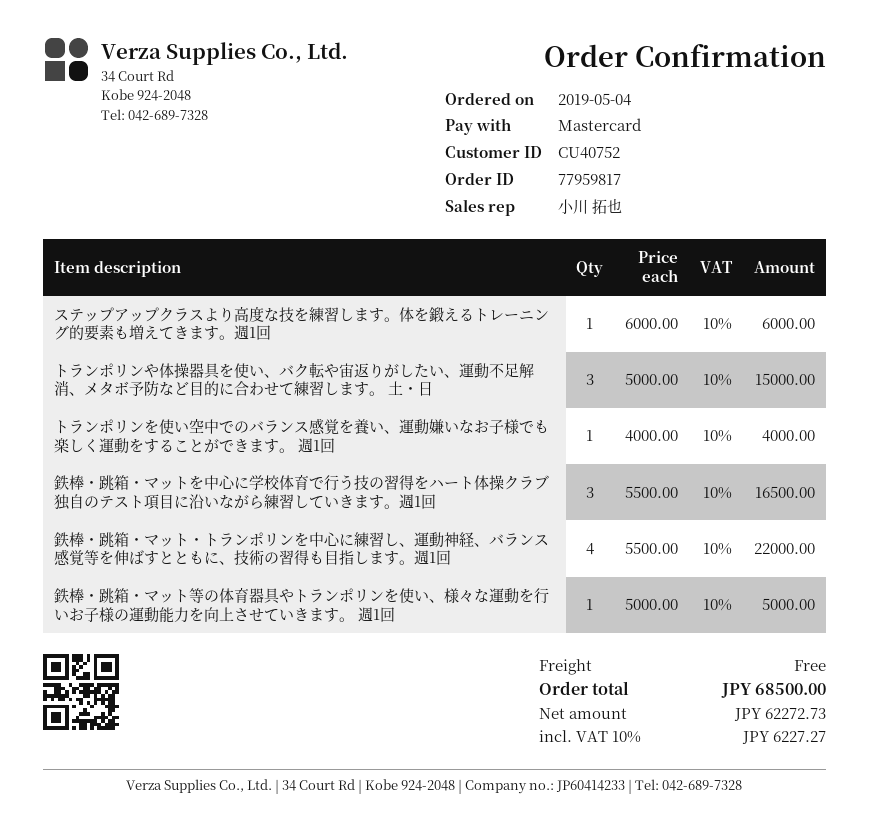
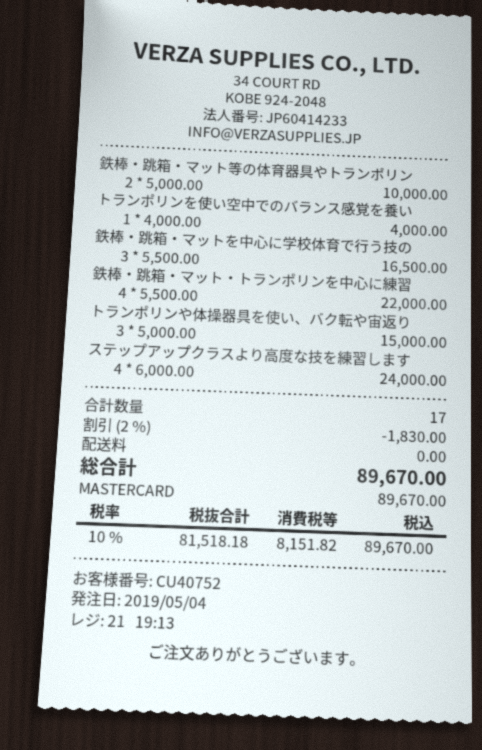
ステップアップクラスより高度な技を練習します。体を鍛えるトレーニング的要素も増えてきます。週1回: 1 x 6000.00 = 6000.00 -> 4 x 6000.00 = 24000.00
鉄棒・跳箱・マット等の体育器具やトランポリンを使い、様々な運動を行いお子様の運動能力を向上させていきます。 週1回: 1 x 5000.00 = 5000.00 -> 2 x 5000.00 = 10000.00
discount: none -> 2% = 1830.00
net: 62272.73 -> 81518.18
tax: 10% = 6227.27 -> 10% = 8151.82
total: 68500.00 -> 89670.00

